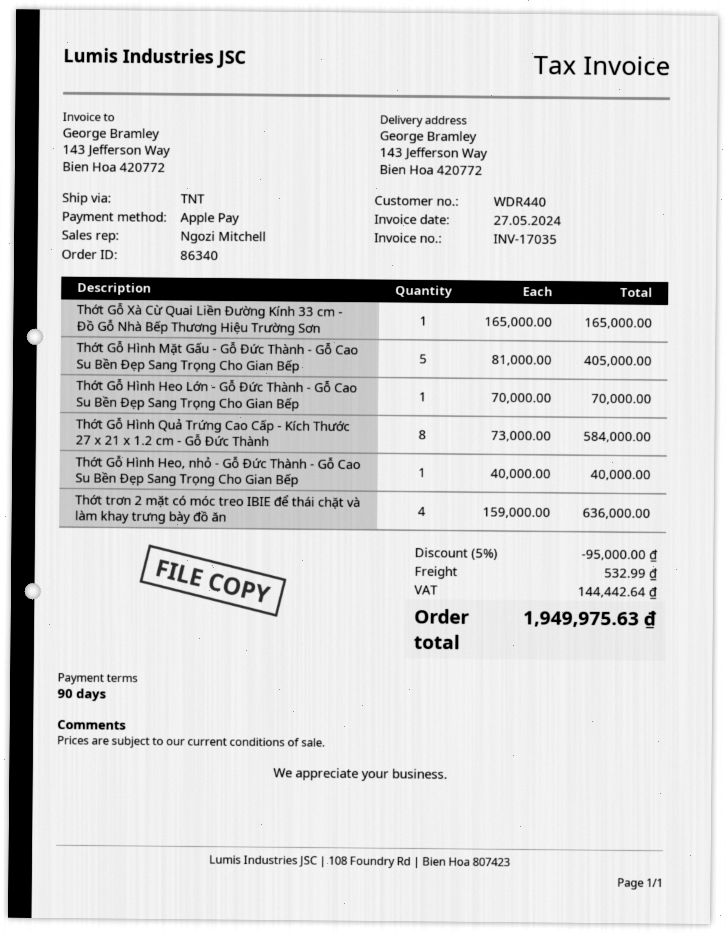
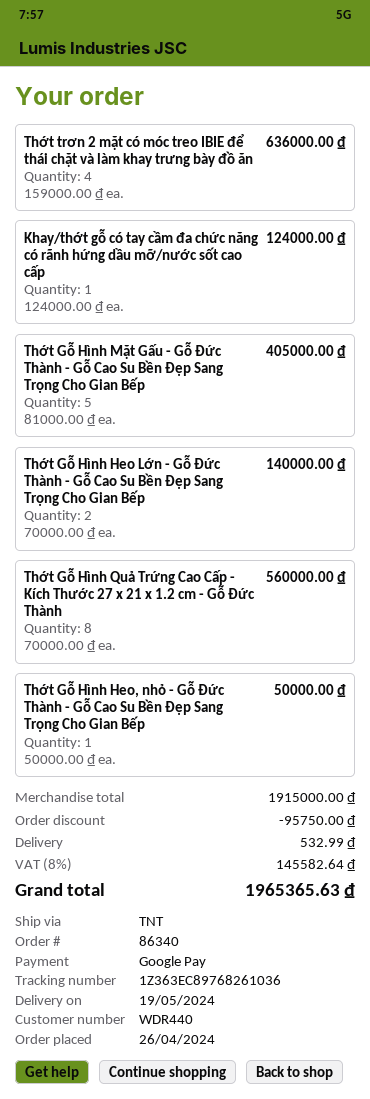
payment method: Apple Pay -> Google Pay
Thớt Gỗ Xà Cừ Quai Liền Đường Kính 33 cm - Đồ Gỗ Nhà Bếp Thương Hiệu Trường Sơn: 1 x 165000.00 = 165000.00 -> none
Thớt Gỗ Hình Heo Lớn - Gỗ Đức Thành - Gỗ Cao Su Bền Đẹp Sang Trọng Cho Gian Bếp: 1 x 70000.00 = 70000.00 -> 2 x 70000.00 = 140000.00
Thớt Gỗ Hình Quả Trứng Cao Cấp - Kích Thước 27 x 21 x 1.2 cm - Gỗ Đức Thành: 8 x 73000.00 = 584000.00 -> 8 x 70000.00 = 560000.00
Thớt Gỗ Hình Heo, nhỏ - Gỗ Đức Thành - Gỗ Cao Su Bền Đẹp Sang Trọng Cho Gian Bếp: 1 x 40000.00 = 40000.00 -> 1 x 50000.00 = 50000.00
Khay/thớt gỗ có tay cầm đa chức năng có rãnh hứng dầu mỡ/nước sốt cao cấp: none -> 1 x 124000.00 = 124000.00
discount: 95000.00 -> 95750.00
tax: 144442.64 -> 145582.64
total: 1949975.63 -> 1965365.63

